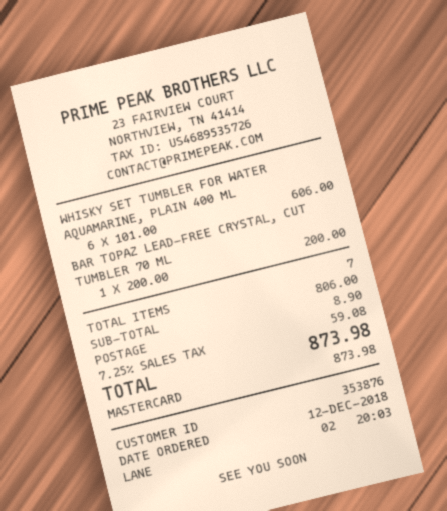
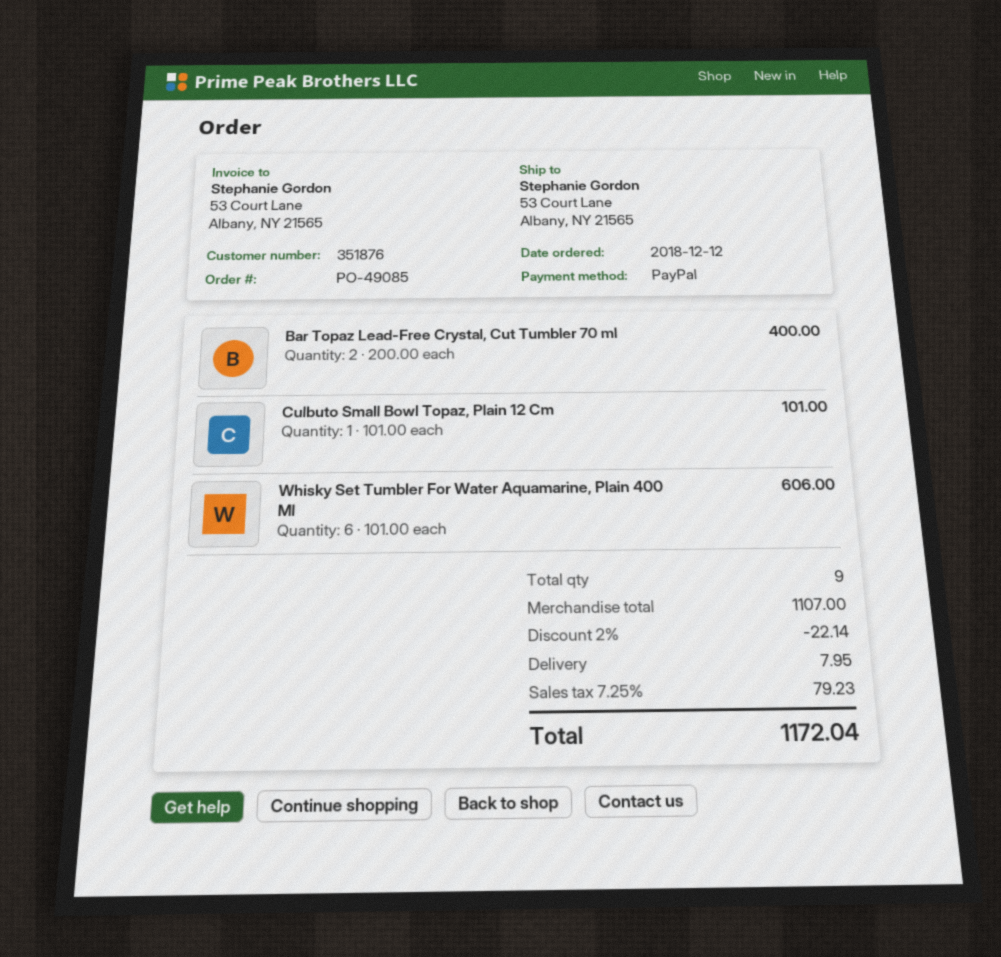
customer number: 353876 -> 351876
payment method: Mastercard -> PayPal
BAR TOPAZ LEAD-FREE CRYSTAL, CUT TUMBLER 70 ML: 1 x 200.00 = 200.00 -> 2 x 200.00 = 400.00
Culbuto Small Bowl Topaz, Plain 12 Cm: none -> 1 x 101.00 = 101.00
total quantity: 7 -> 9
subtotal: 806.00 -> 1107.00
discount: none -> 2% = 22.14
shipping: 8.90 -> 7.95
tax: 7.25% = 59.08 -> 7.25% = 79.23
total: 873.98 -> 1172.04

